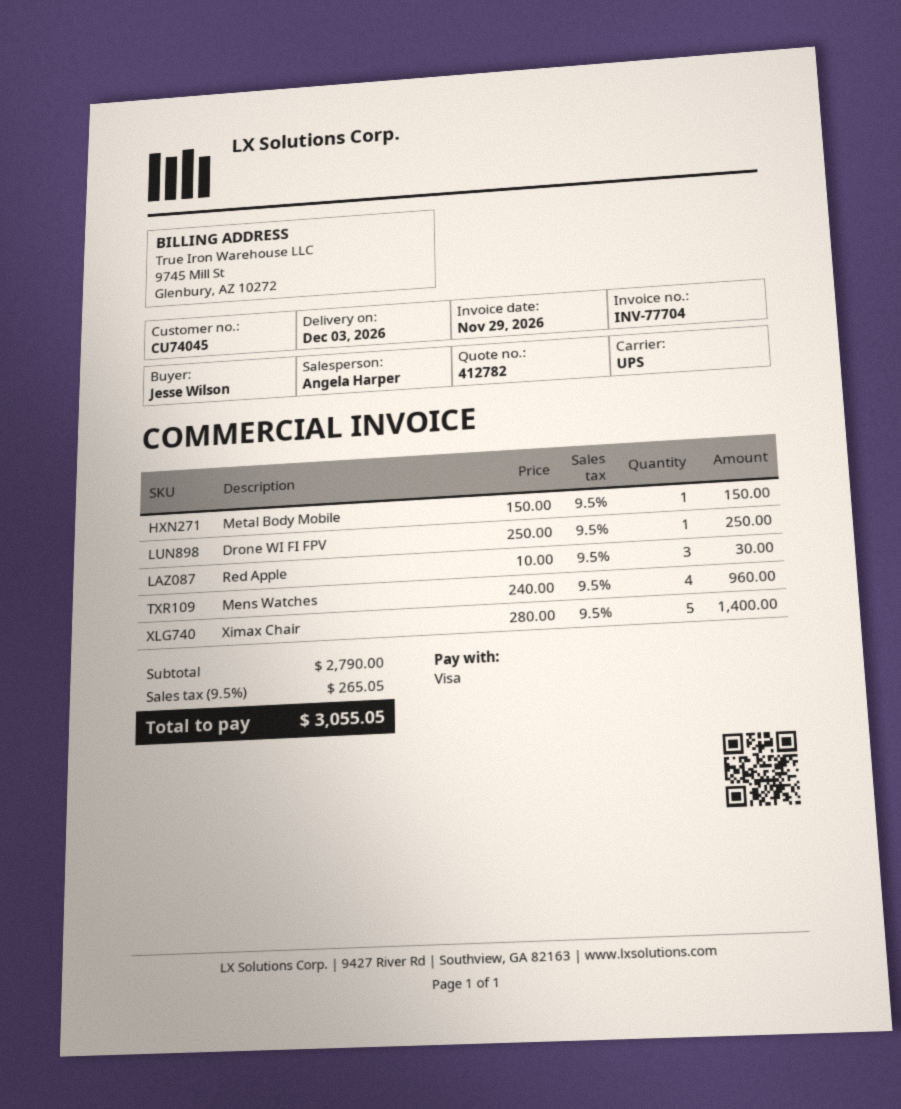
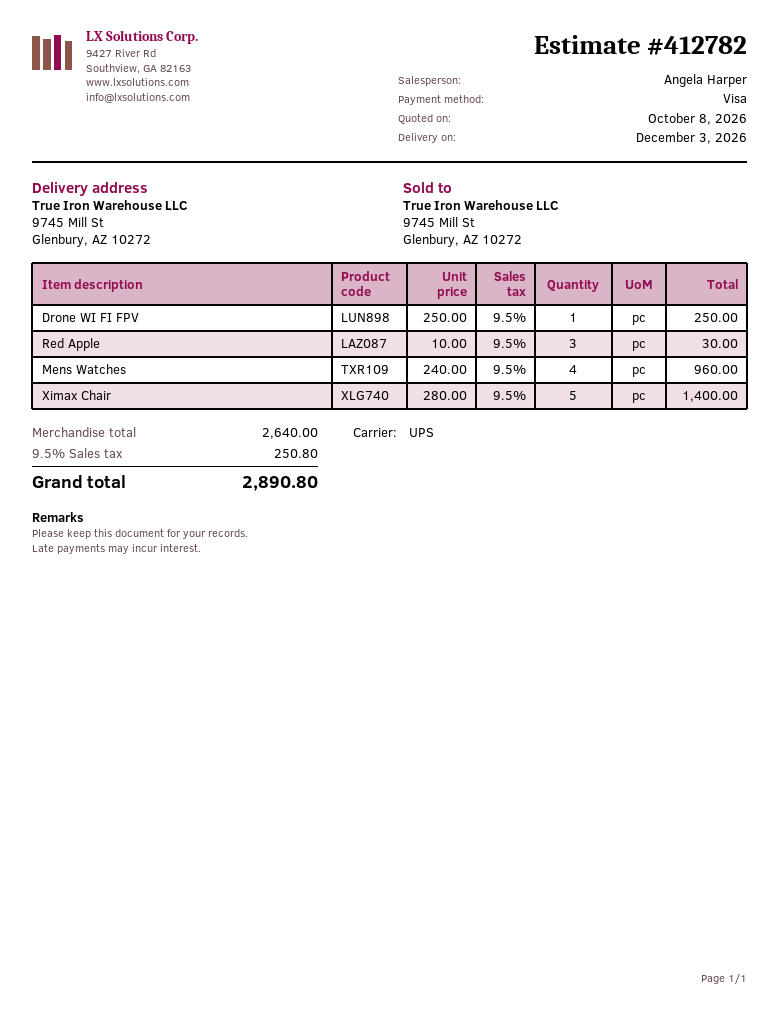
Metal Body Mobile: 1 x 150.00 = 150.00 -> none
subtotal: 2790.00 -> 2640.00
tax: 9.5% = 265.05 -> 9.5% = 250.80
total: 3055.05 -> 2890.80

